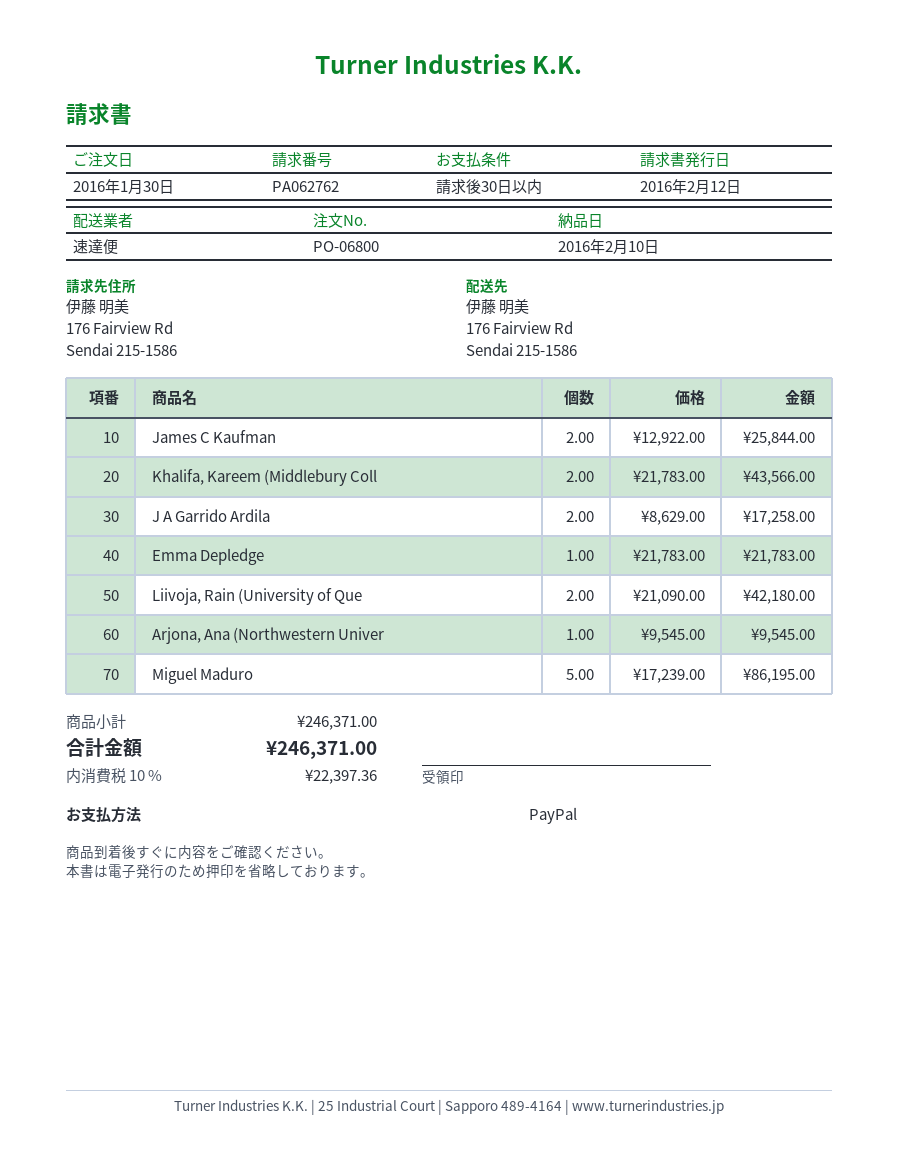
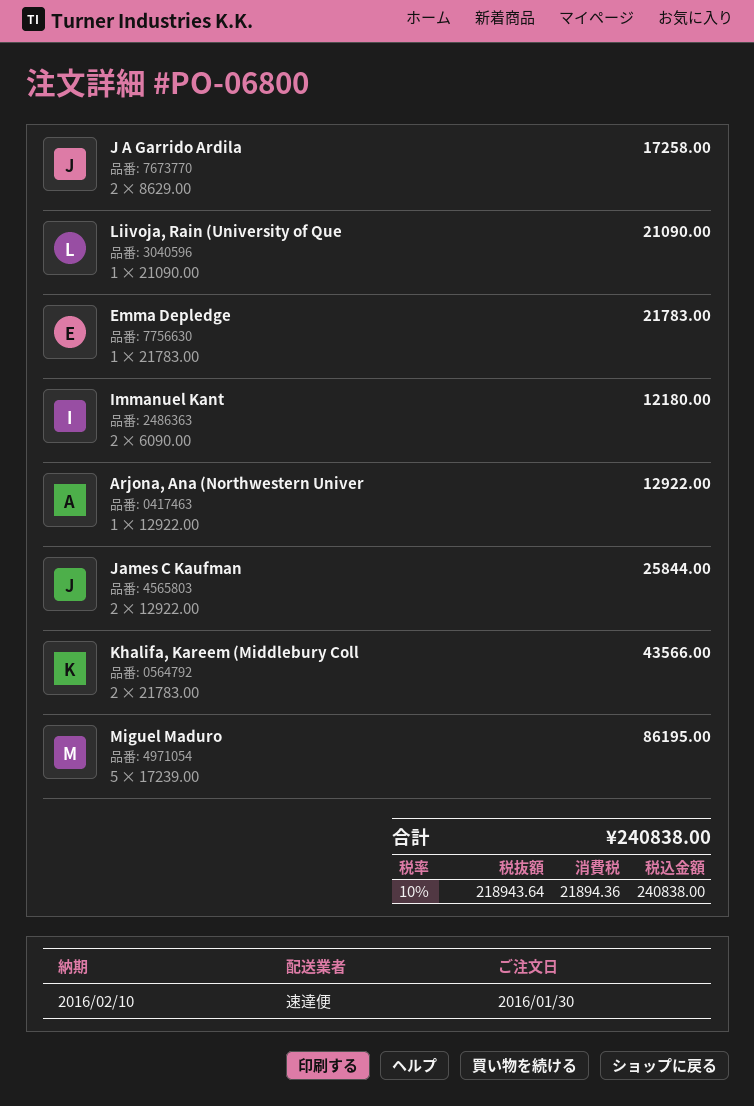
Liivoja, Rain (University of Que: 2 x 21090.00 = 42180.00 -> 1 x 21090.00 = 21090.00
Arjona, Ana (Northwestern Univer: 1 x 9545.00 = 9545.00 -> 1 x 12922.00 = 12922.00
Immanuel Kant: none -> 2 x 6090.00 = 12180.00
tax: 10% = 22397.36 -> 10% = 21894.36
total: 246371.00 -> 240838.00

